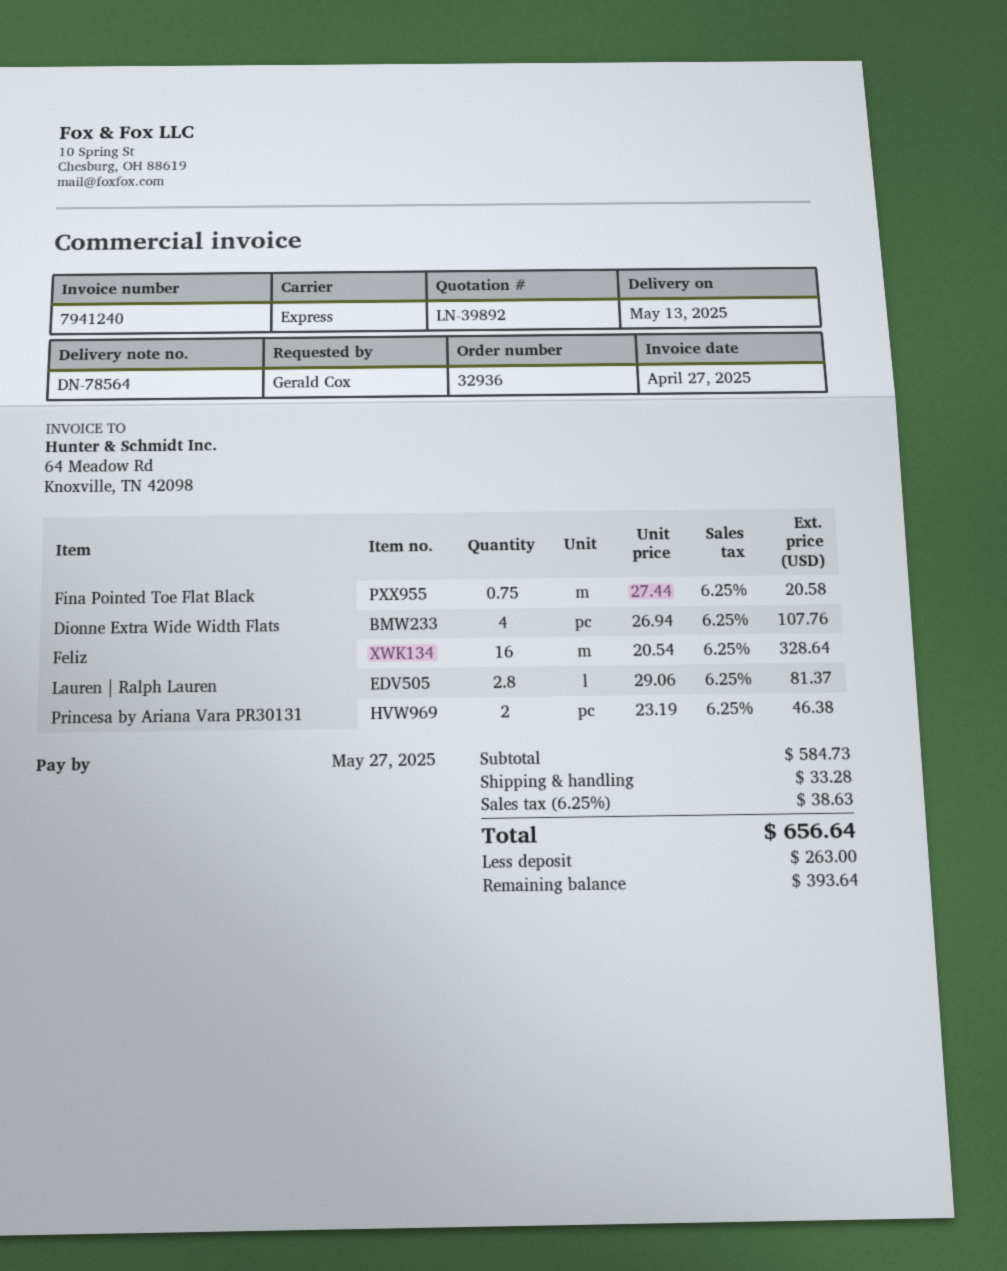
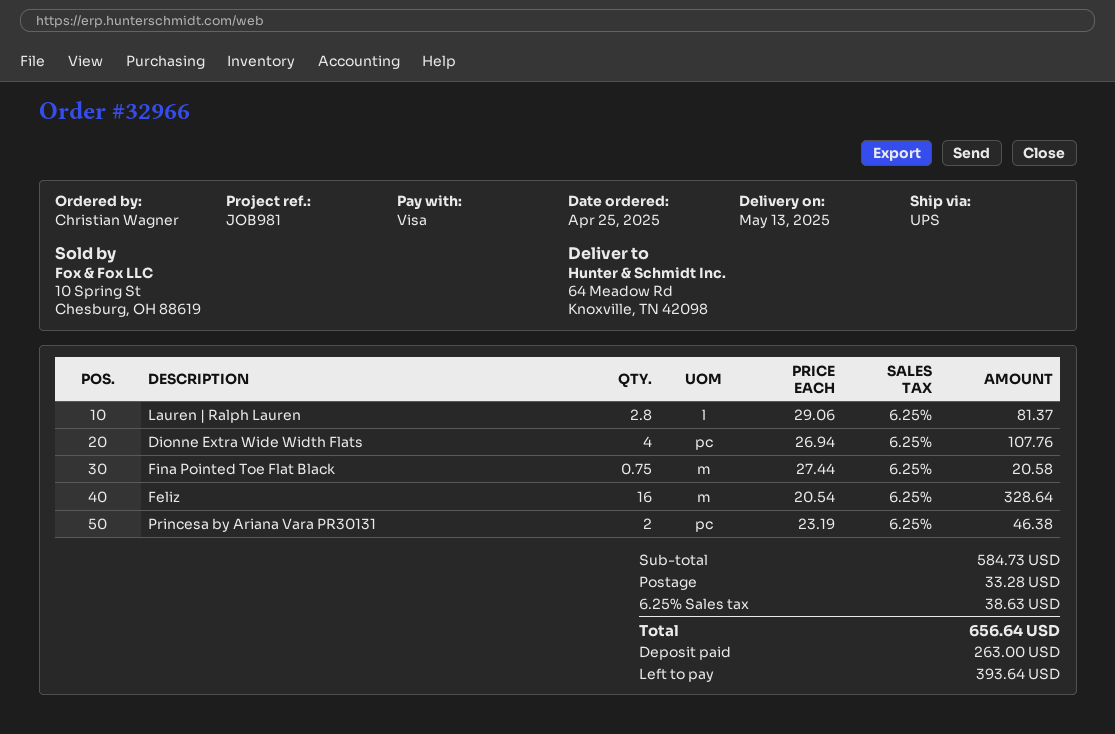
order number: 32936 -> 32966
ordered by: Gerald Cox -> Christian Wagner
shipping method: express -> UPS

